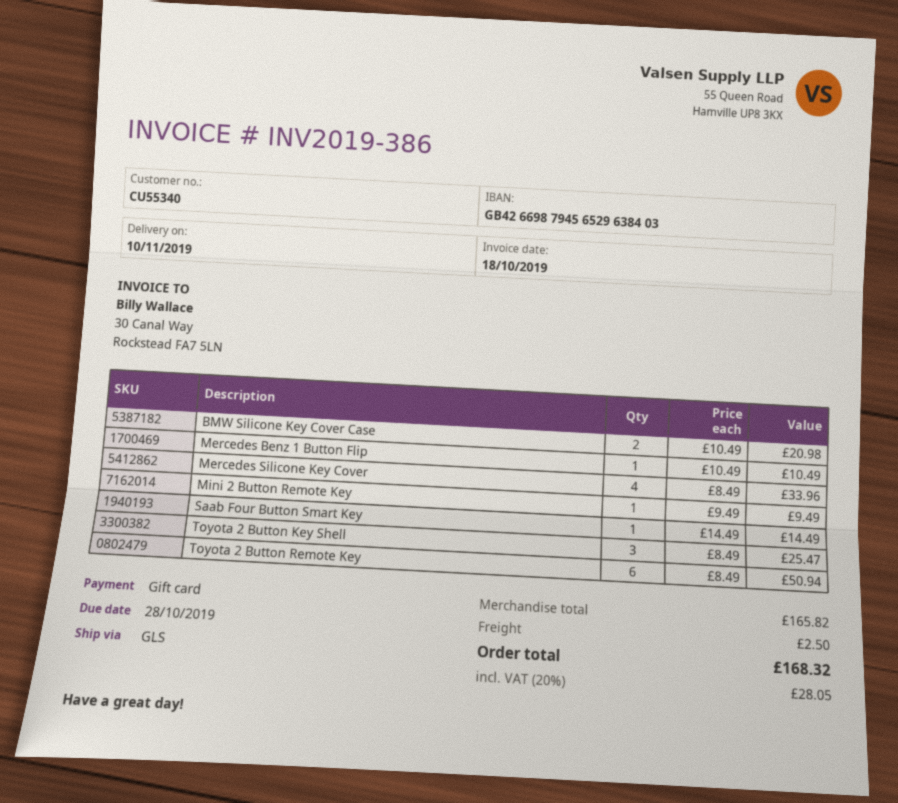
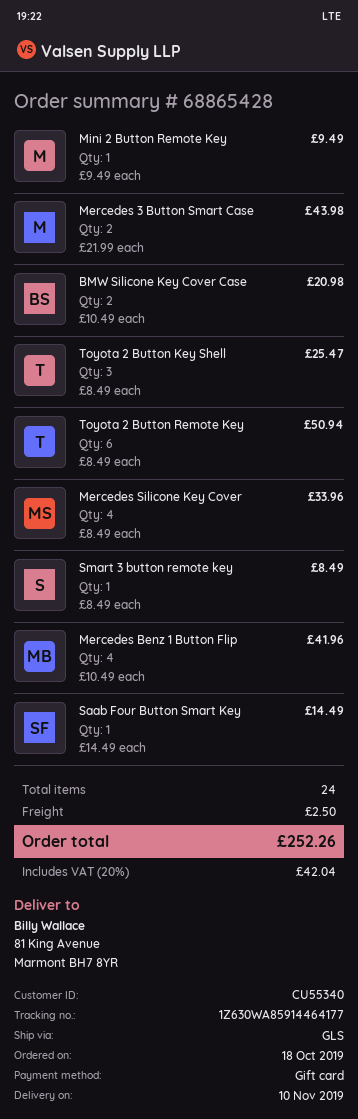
Mercedes Benz 1 Button Flip: 1 x 10.49 = 10.49 -> 4 x 10.49 = 41.96
Mercedes 3 Button Smart Case: none -> 2 x 21.99 = 43.98
Smart 3 button remote key: none -> 1 x 8.49 = 8.49
tax: 20% = 28.05 -> 20% = 42.04
total: 168.32 -> 252.26

